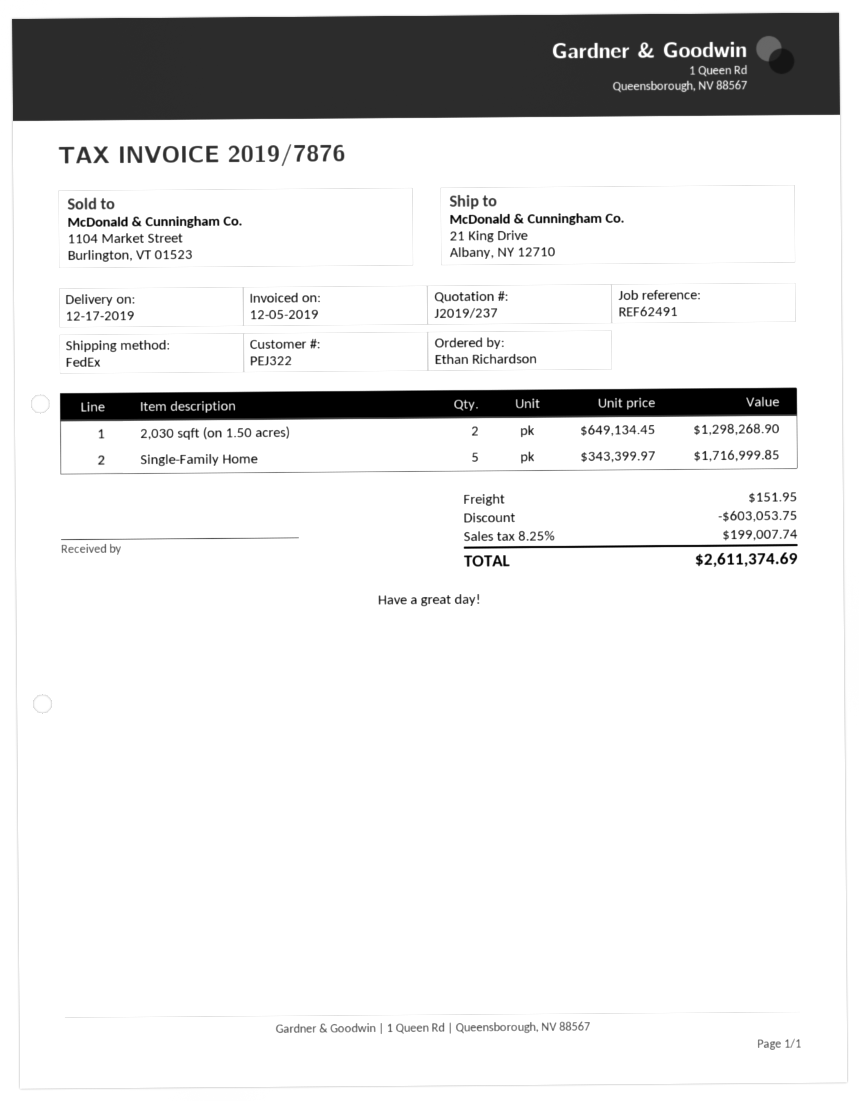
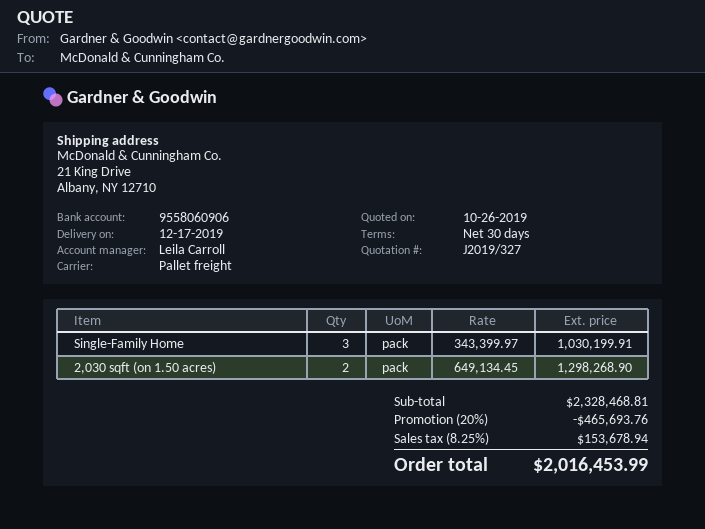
quote number: J2019/237 -> J2019/327
shipping method: FedEx -> pallet freight
Single-Family Home: 5 x 343399.97 = 1716999.85 -> 3 x 343399.97 = 1030199.91
discount: 603053.75 -> 465693.76
shipping: 151.95 -> none
tax: 8.25% = 199007.74 -> 8.25% = 153678.94
total: 2611374.69 -> 2016453.99

